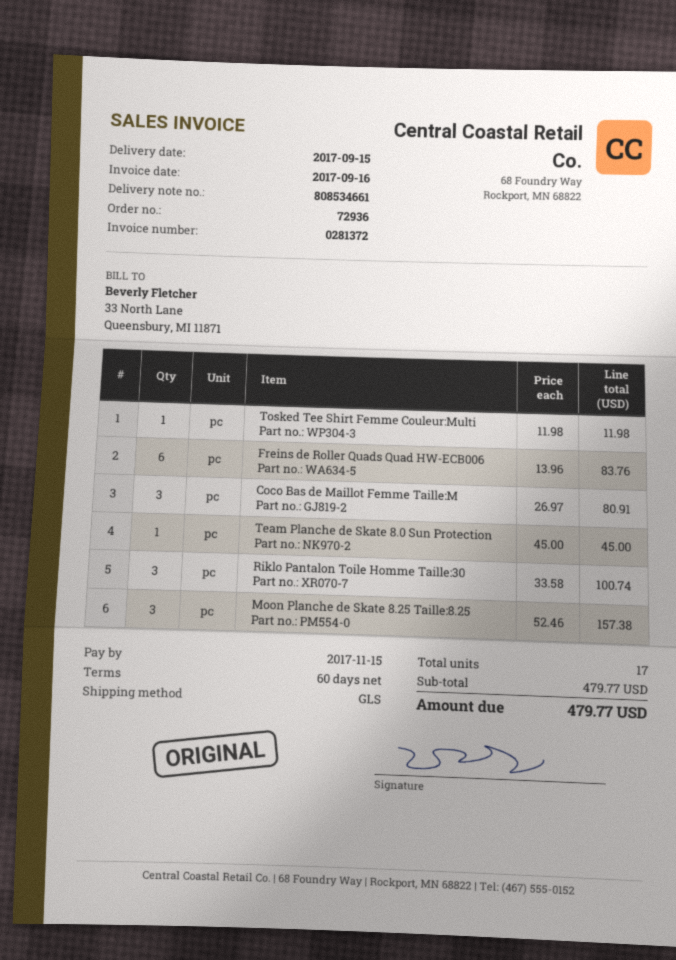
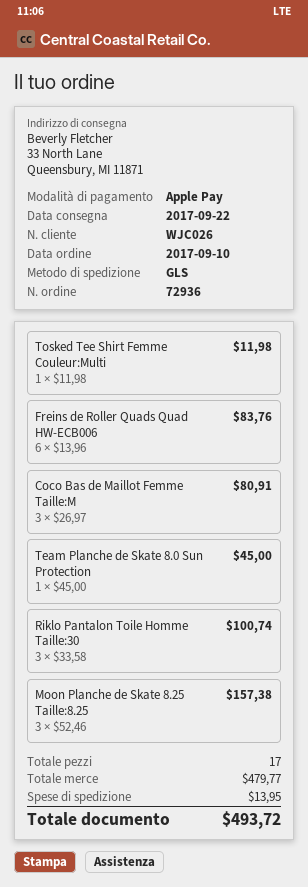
delivery date: 2017-09-15 -> 2017-09-22
shipping: none -> 13.95
total: 479.77 -> 493.72

